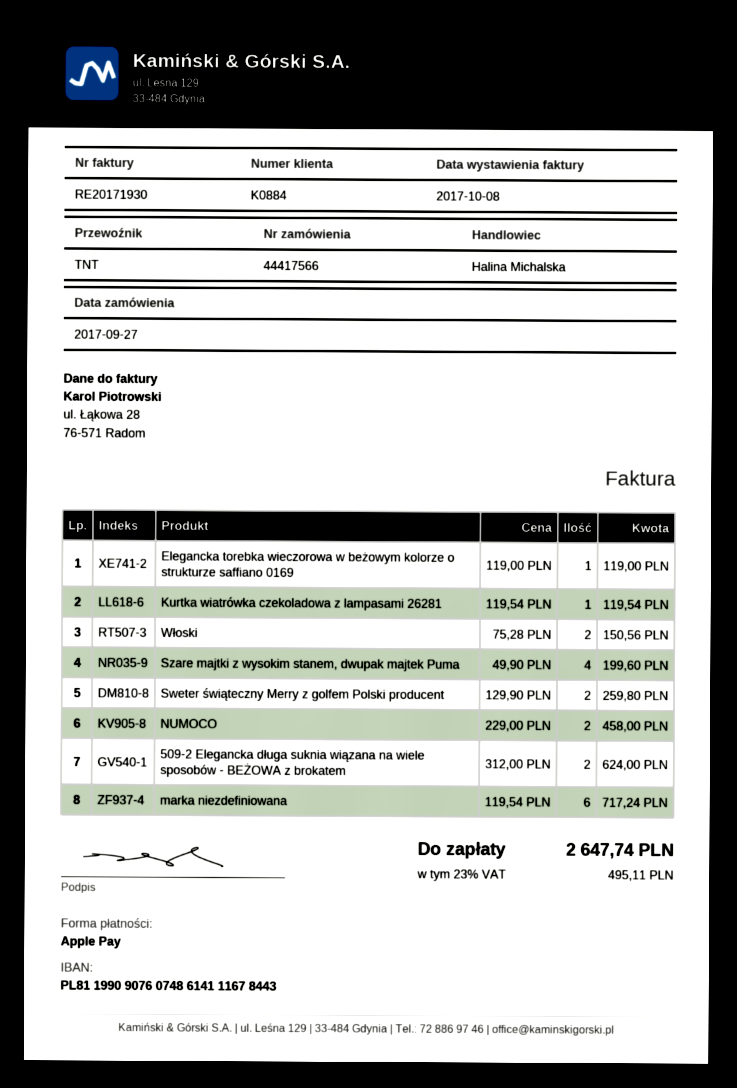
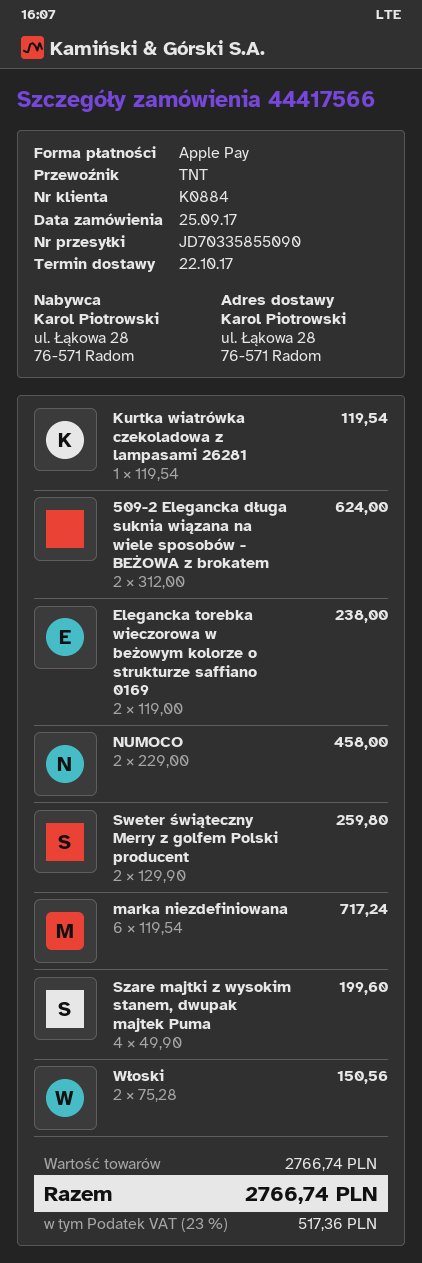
order date: 2017-09-27 -> 2017-09-25
Elegancka torebka wieczorowa w beżowym kolorze o strukturze saffiano 0169: 1 x 119.00 = 119.00 -> 2 x 119.00 = 238.00
tax: 23% = 495.11 -> 23% = 517.36
total: 2647.74 -> 2766.74

